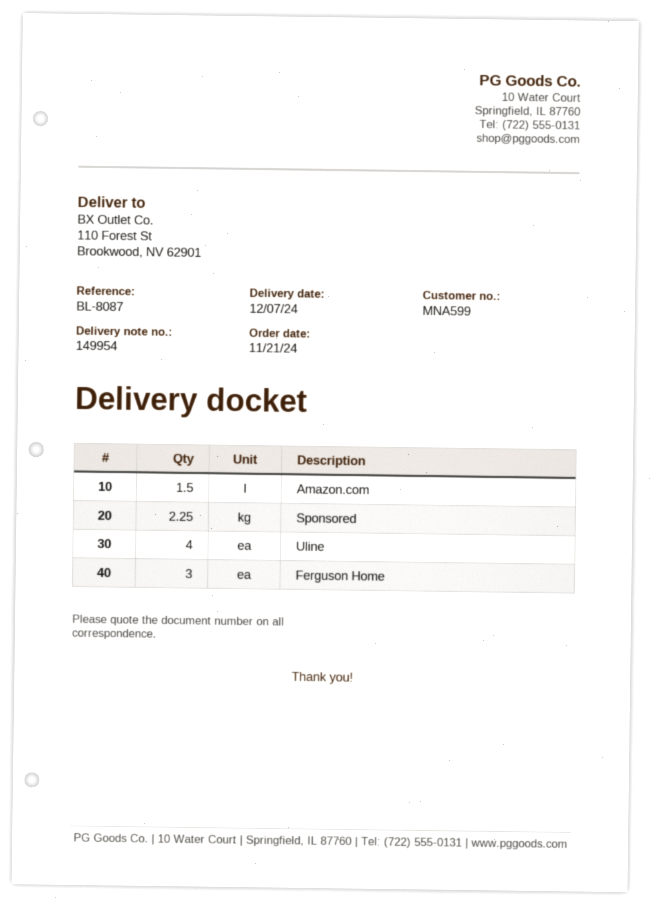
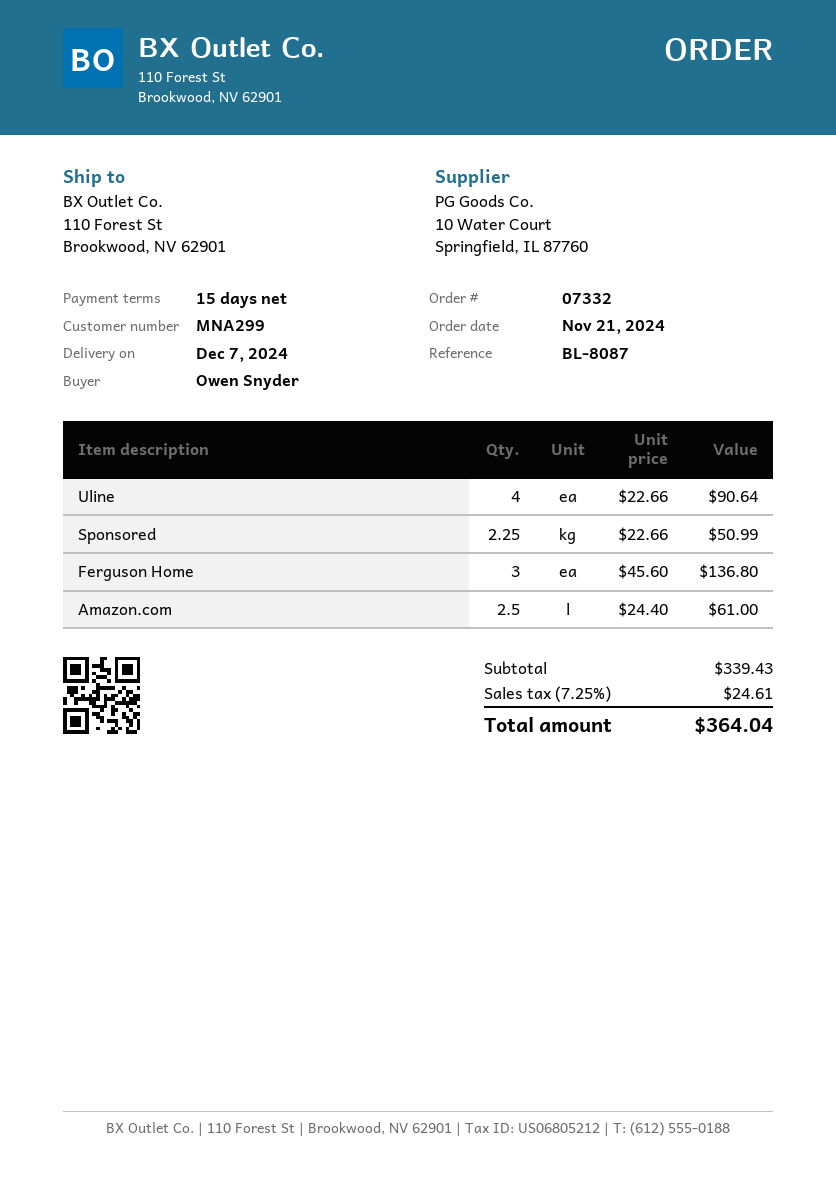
customer number: MNA599 -> MNA299
Amazon.com: 1.5 -> 2.5

